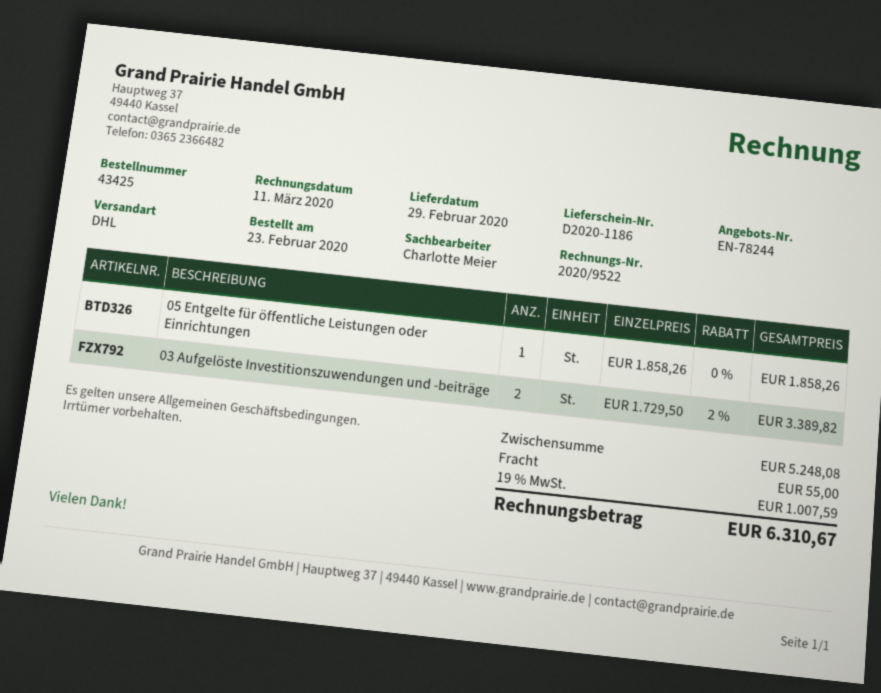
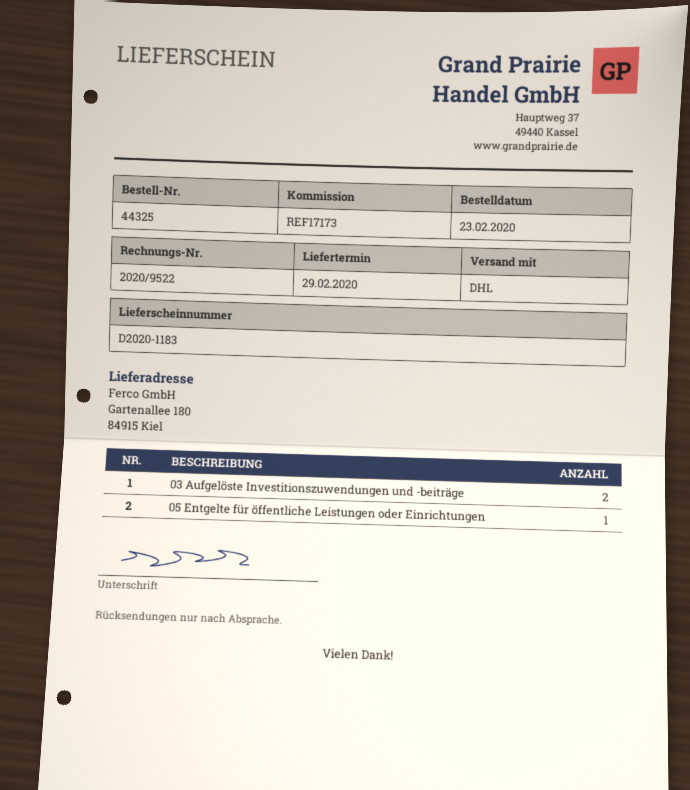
order number: 43425 -> 44325
delivery note number: D2020-1186 -> D2020-1183

